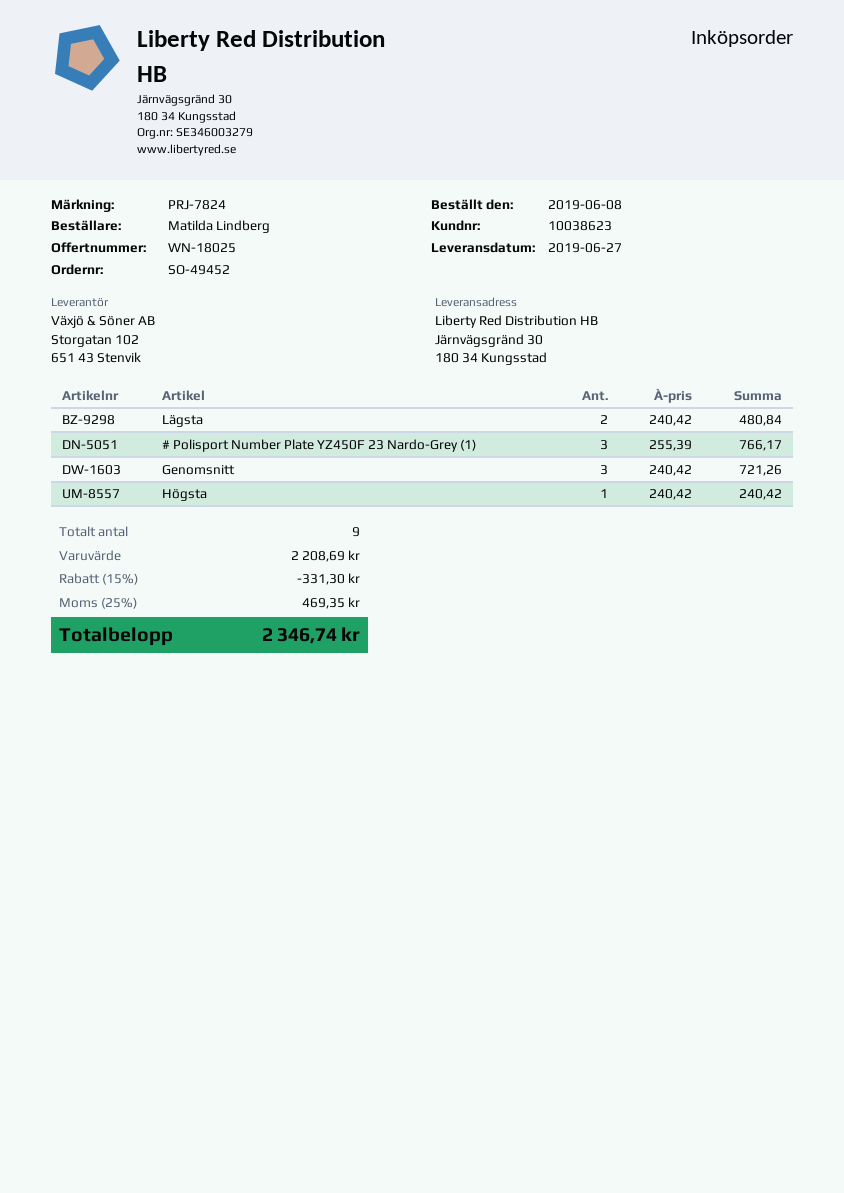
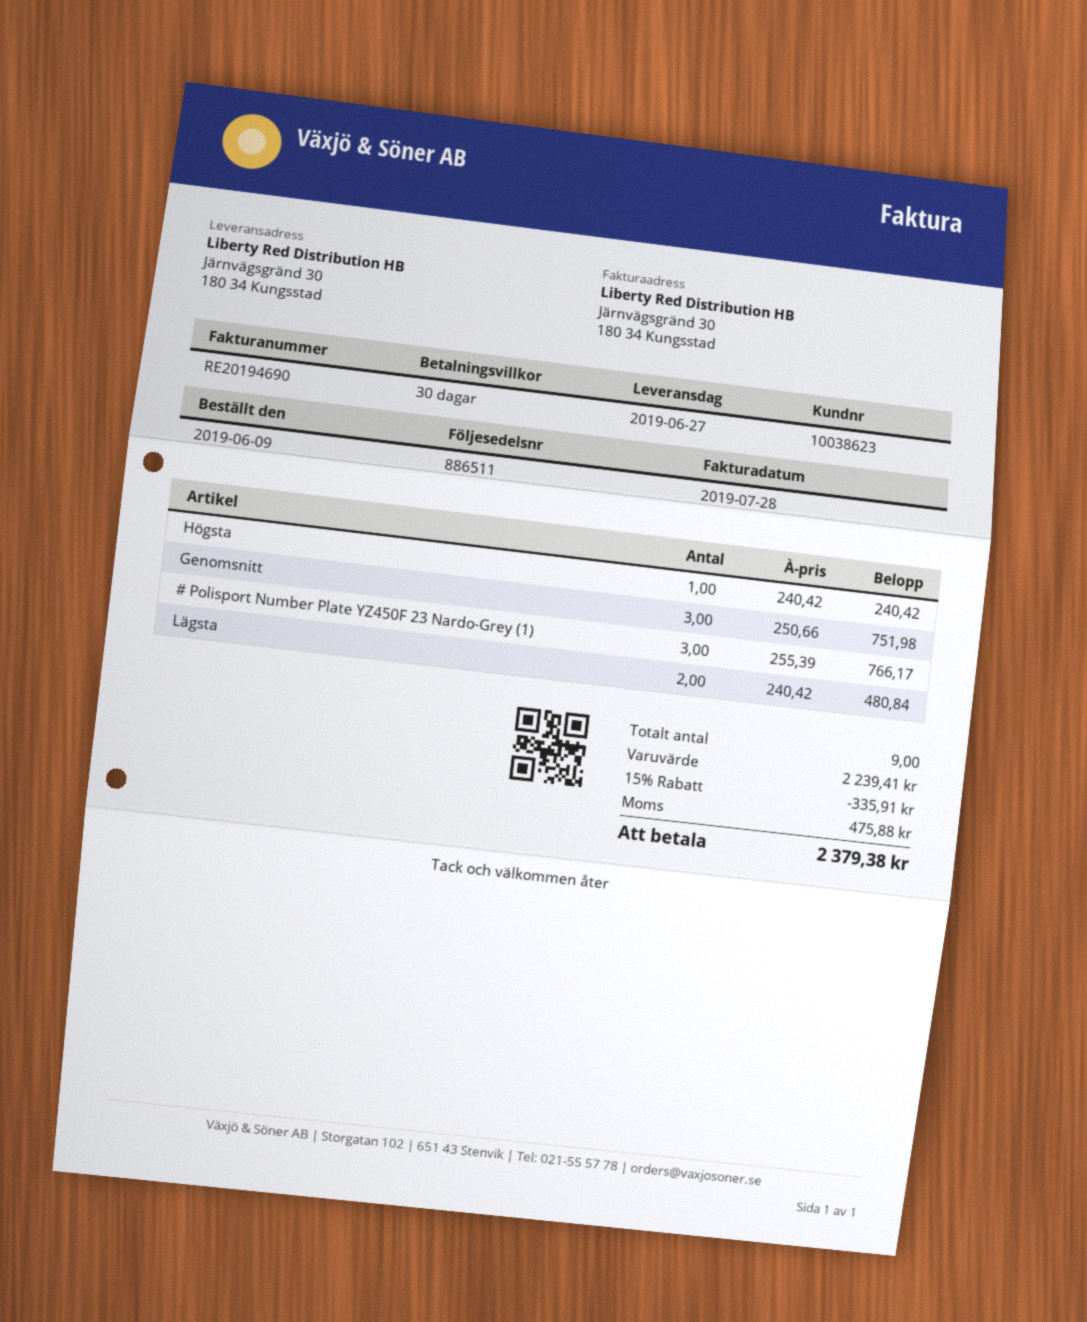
order date: 2019-06-08 -> 2019-06-09
Genomsnitt: 3 x 240.42 = 721.26 -> 3 x 250.66 = 751.98
subtotal: 2208.69 -> 2239.41
discount: 15% = 331.30 -> 15% = 335.91
tax: 469.35 -> 475.88
total: 2346.74 -> 2379.38

